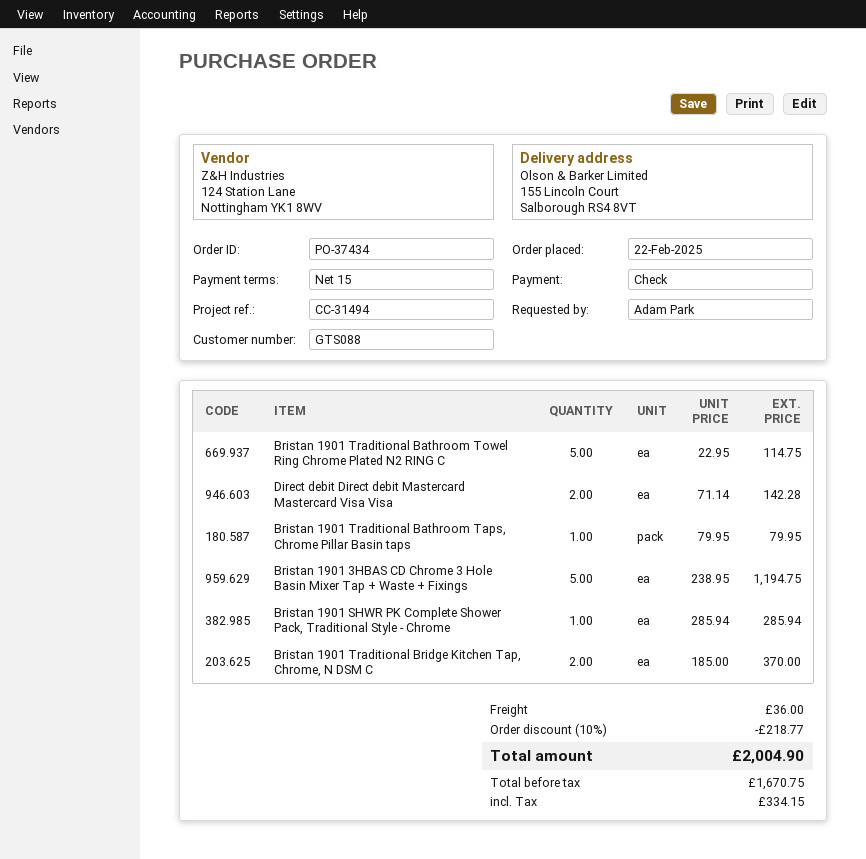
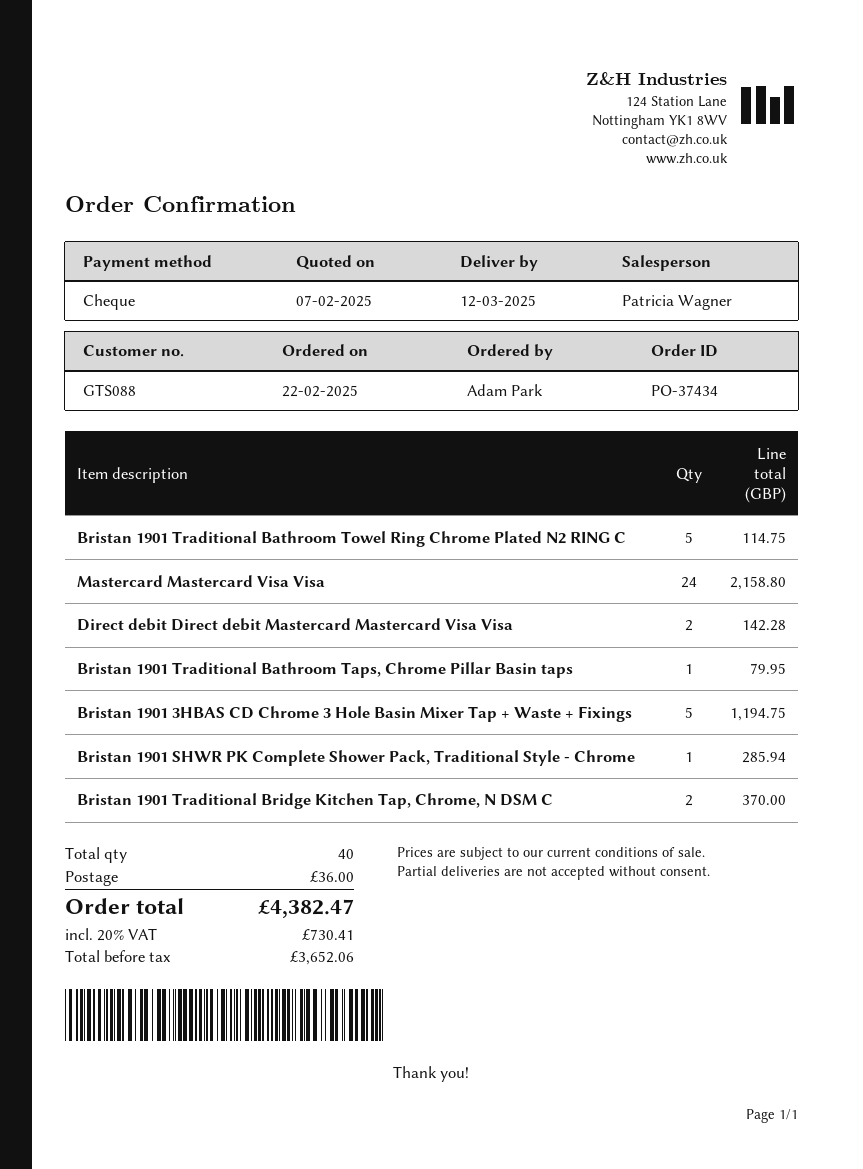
Mastercard Mastercard Visa Visa: none -> 24 for 2158.80
discount: 10% = 218.77 -> none
net: 1670.75 -> 3652.06
tax: 334.15 -> 730.41
total: 2004.90 -> 4382.47

